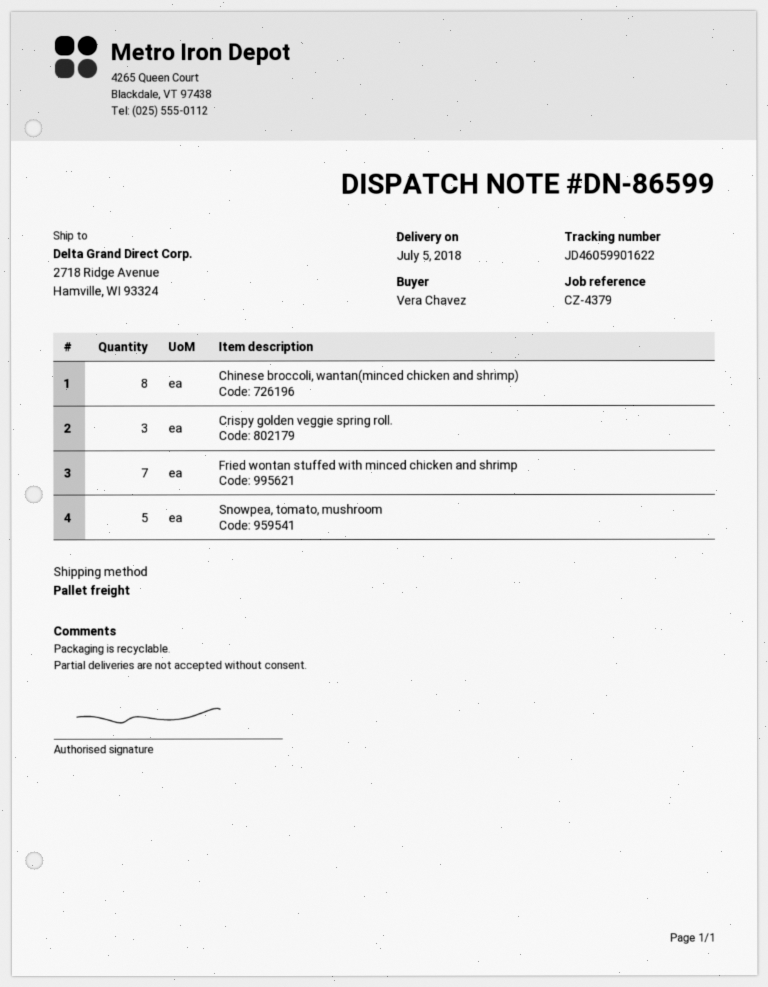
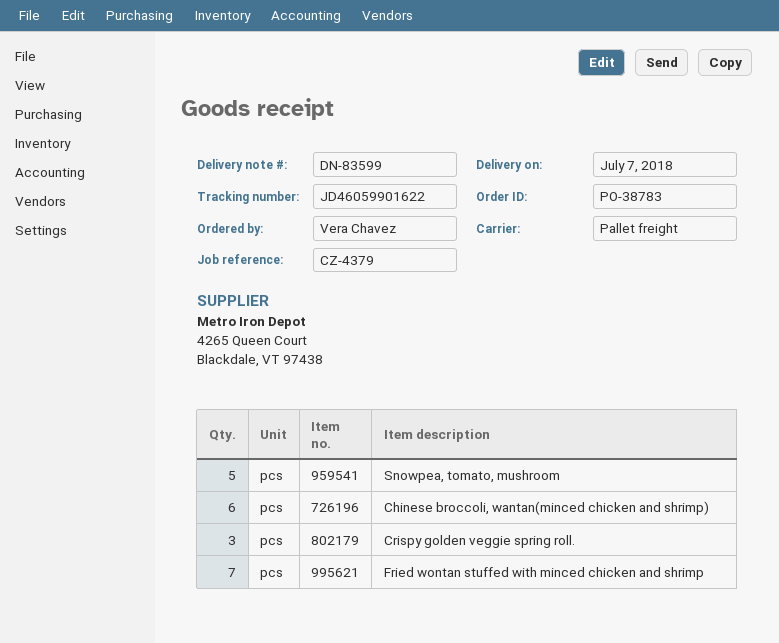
delivery note number: DN-86599 -> DN-83599
delivery date: 2018-07-05 -> 2018-07-07
Chinese broccoli, wantan(minced chicken and shrimp): 8 -> 6

